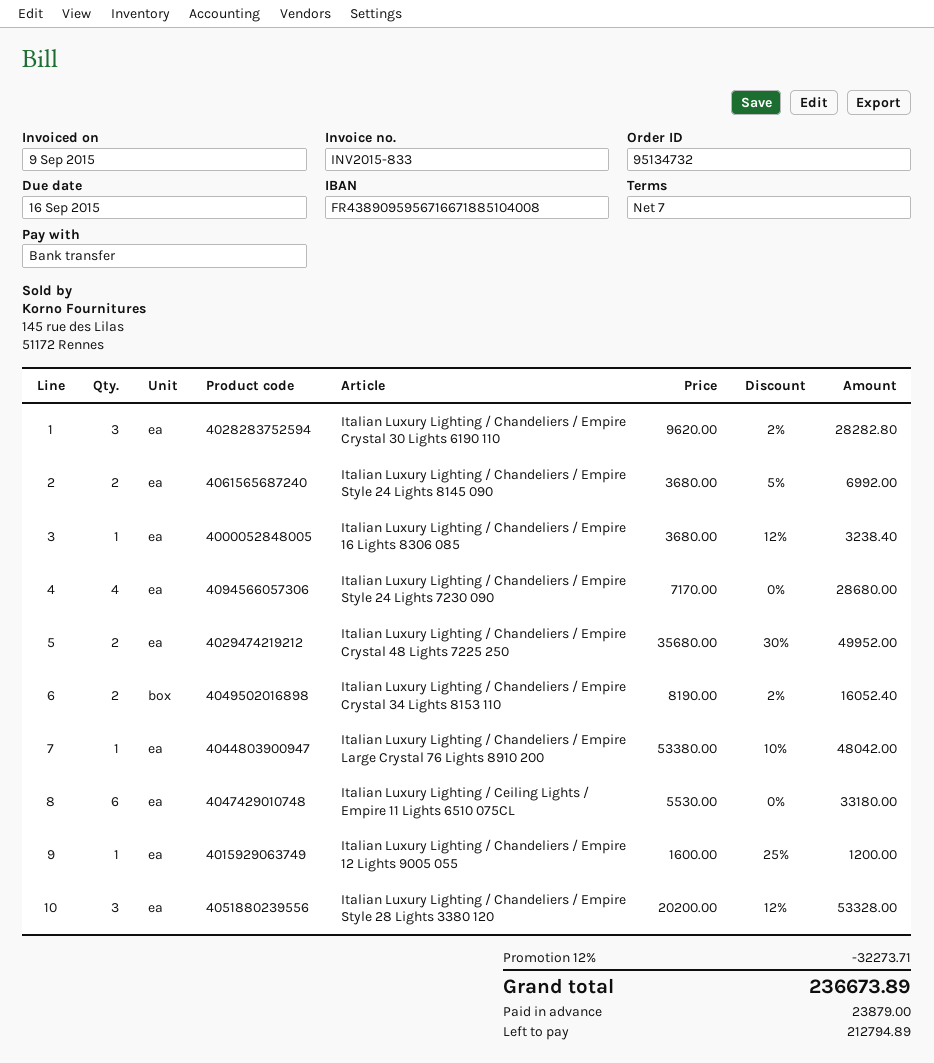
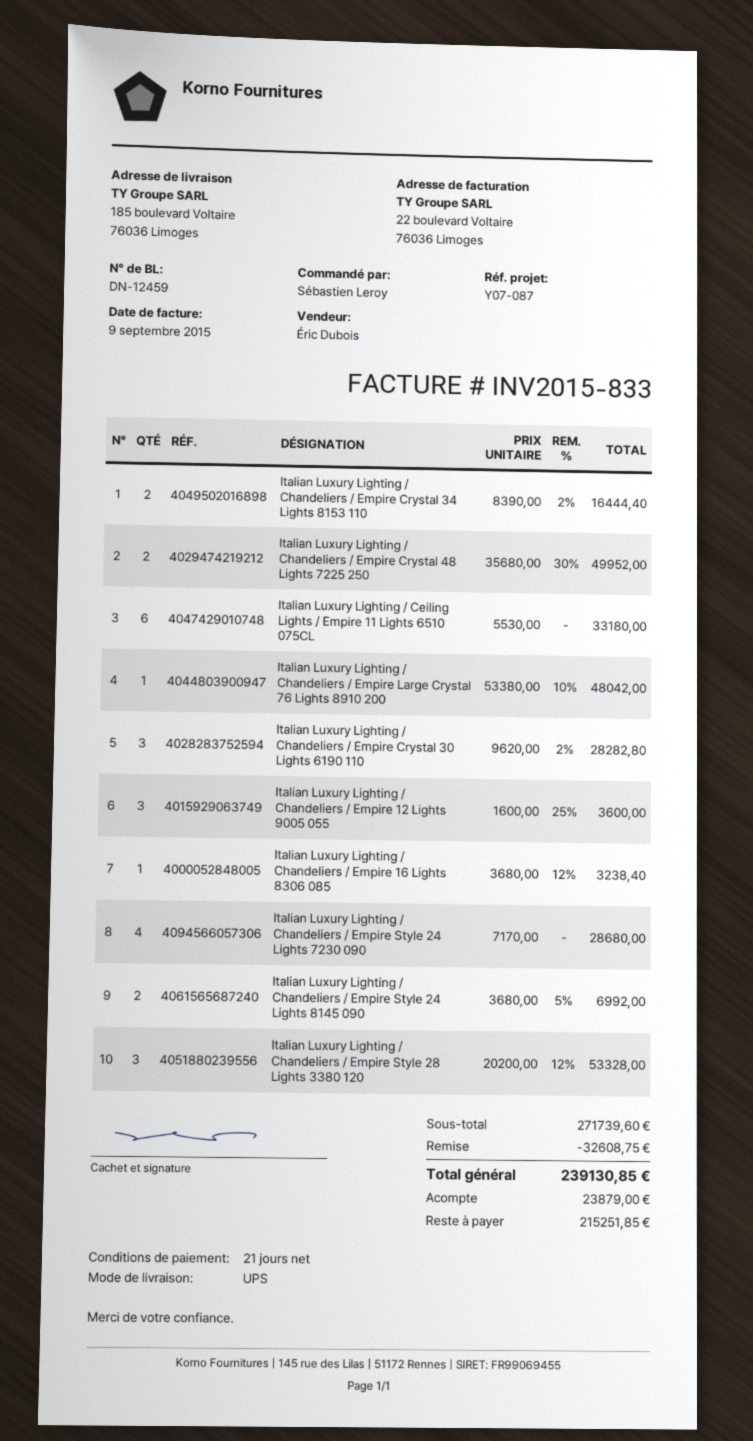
payment terms: 7 days -> 21 days
Italian Luxury Lighting / Chandeliers / Empire Crystal 34 Lights 8153 110: 2 x 8190.00 - 2% = 16052.40 -> 2 x 8390.00 - 2% = 16444.40
Italian Luxury Lighting / Chandeliers / Empire 12 Lights 9005 055: 1 x 1600.00 - 25% = 1200.00 -> 3 x 1600.00 - 25% = 3600.00
discount: 32273.71 -> 32608.75
total: 236673.89 -> 239130.85
balance: 212794.89 -> 215251.85

